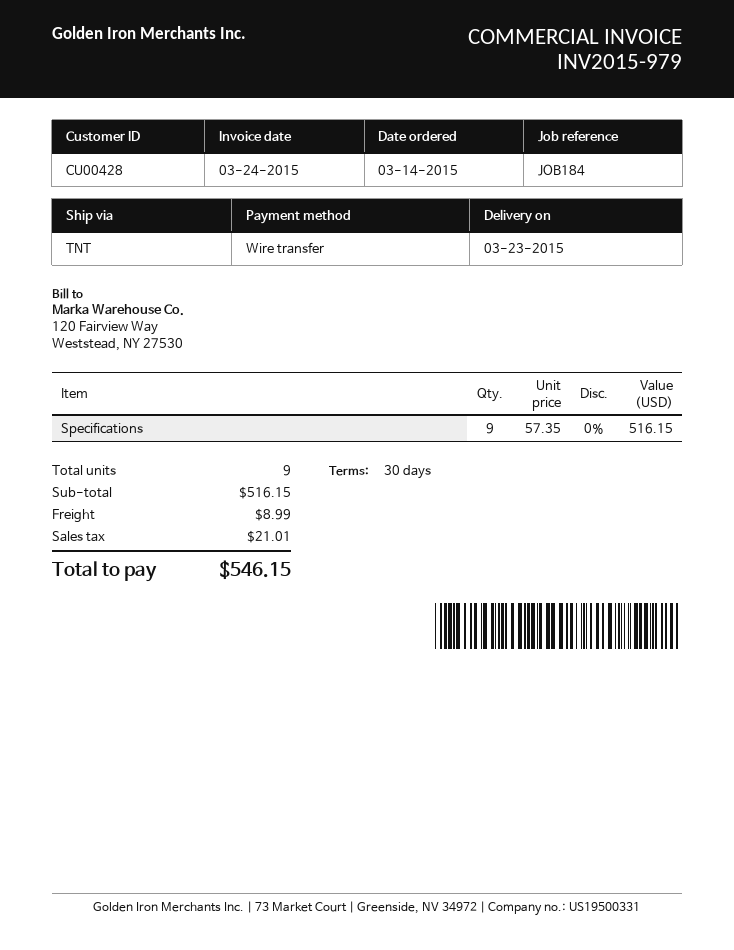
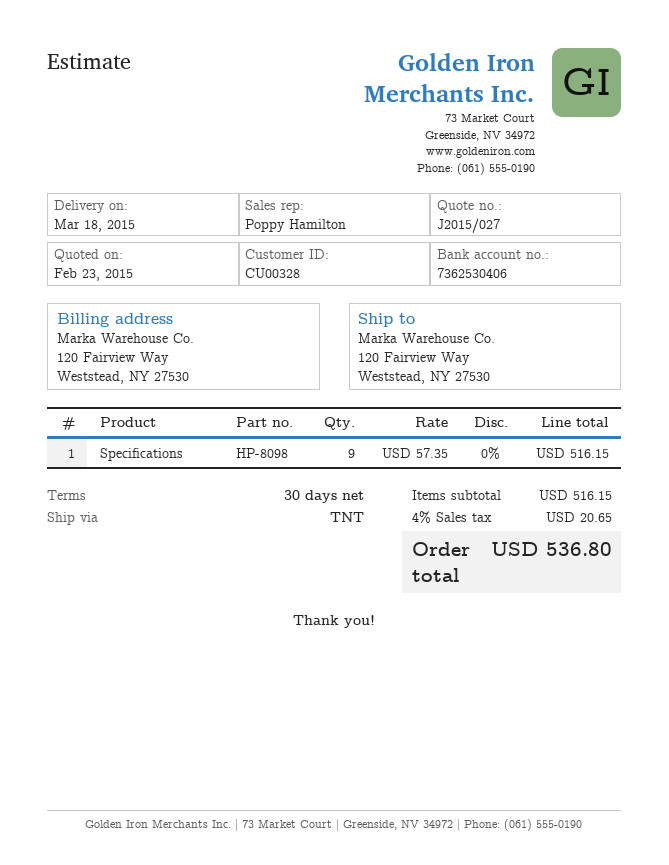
delivery date: 2015-03-23 -> 2015-03-18
customer number: CU00428 -> CU00328
shipping: 8.99 -> none
tax: 21.01 -> 20.65
total: 546.15 -> 536.80

